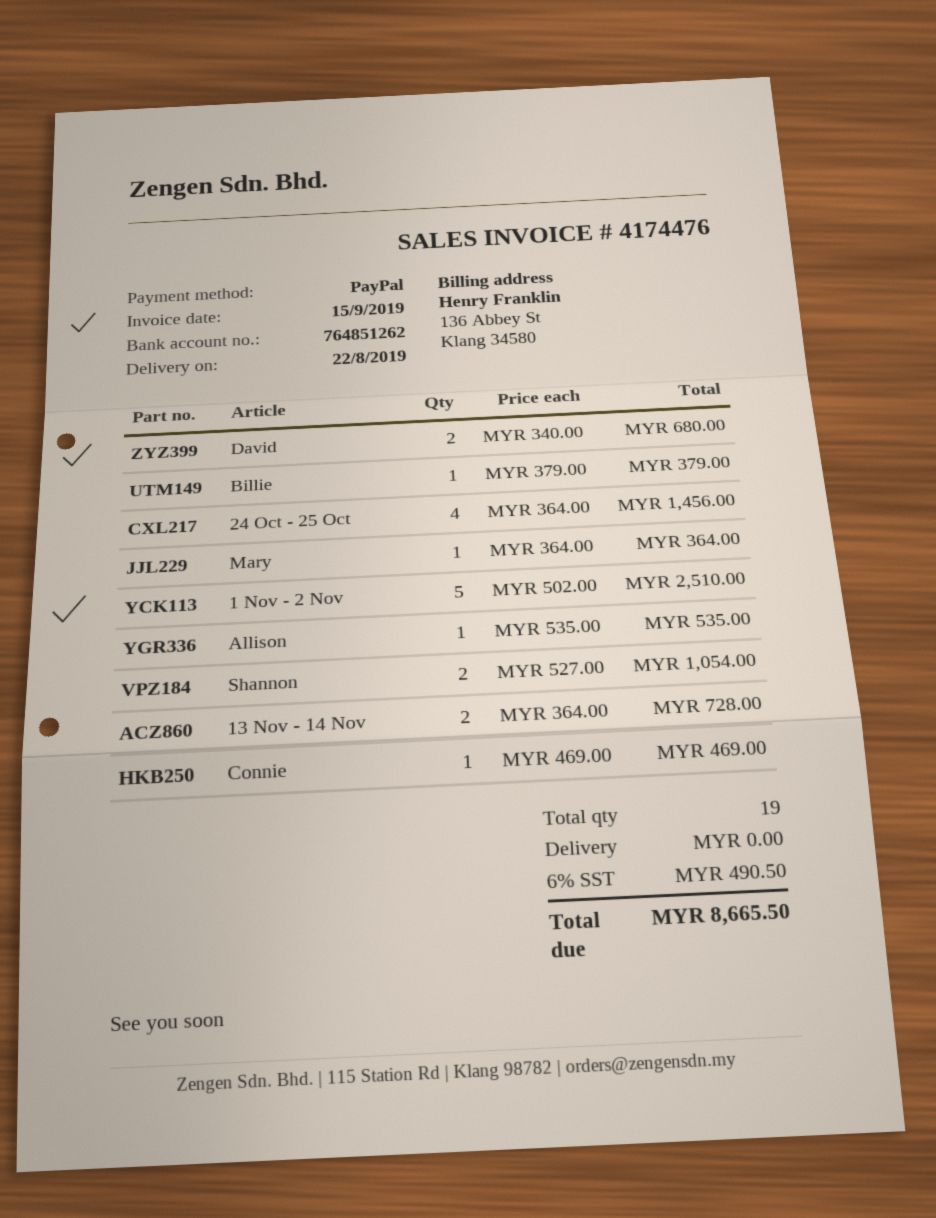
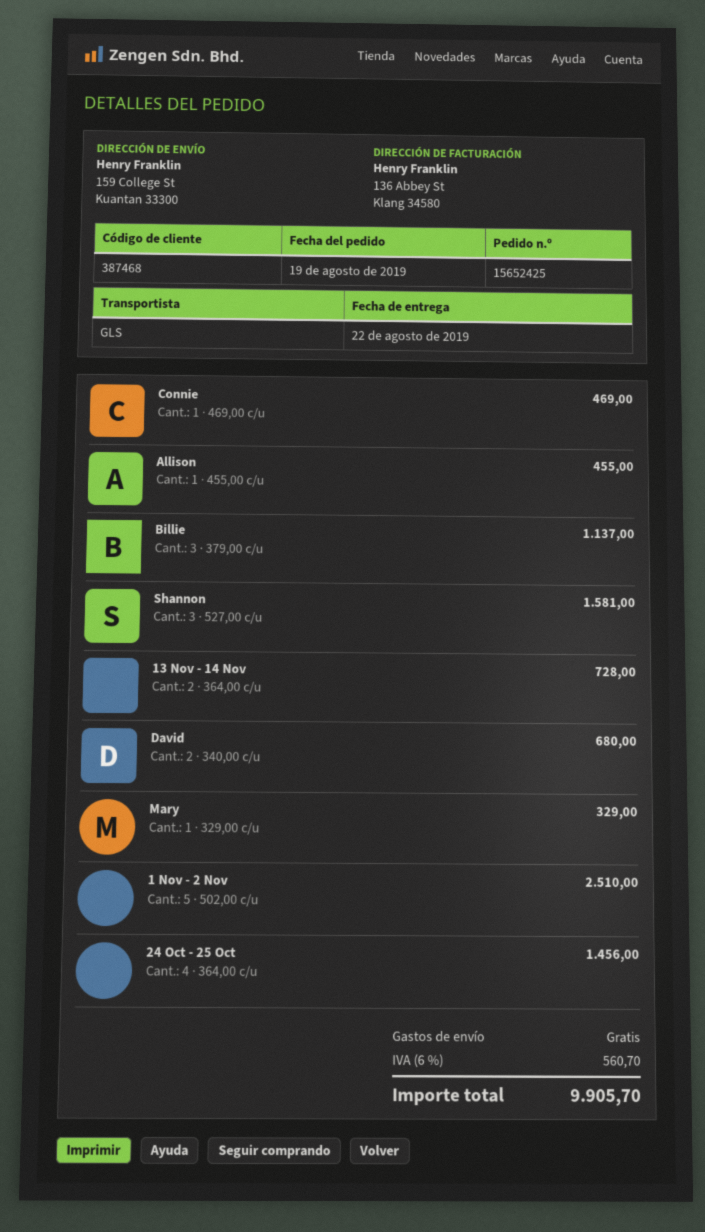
Billie: 1 x 379.00 = 379.00 -> 3 x 379.00 = 1137.00
Mary: 1 x 364.00 = 364.00 -> 1 x 329.00 = 329.00
Allison: 1 x 535.00 = 535.00 -> 1 x 455.00 = 455.00
Shannon: 2 x 527.00 = 1054.00 -> 3 x 527.00 = 1581.00
tax: 6% = 490.50 -> 6% = 560.70
total: 8665.50 -> 9905.70

